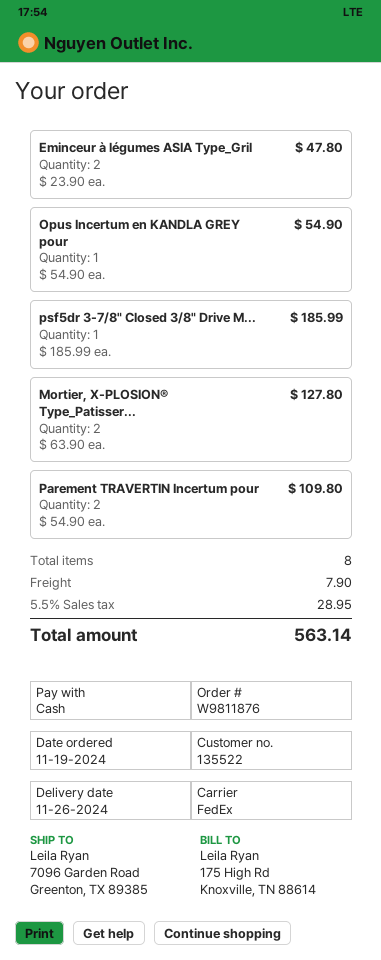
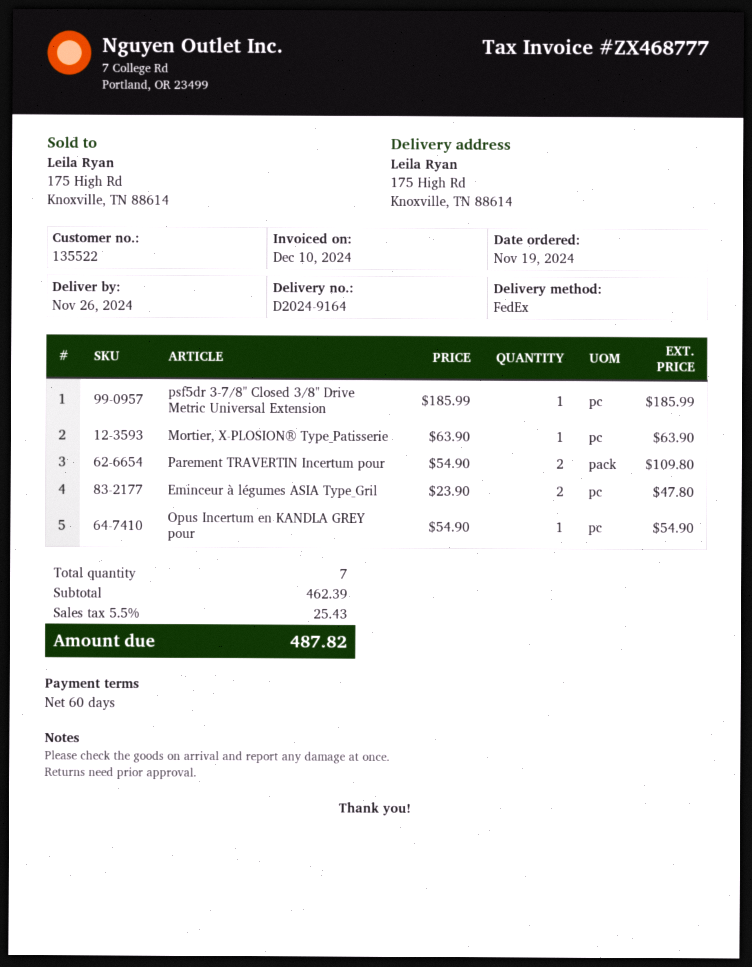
ship to: 7096 Garden Road, Greenton, TX 89385 -> 175 High Rd, Knoxville, TN 88614
Mortier, X-PLOSION® Type_Patisser...: 2 x 63.90 = 127.80 -> 1 x 63.90 = 63.90
total quantity: 8 -> 7
shipping: 7.90 -> none
tax: 5.5% = 28.95 -> 5.5% = 25.43
total: 563.14 -> 487.82

